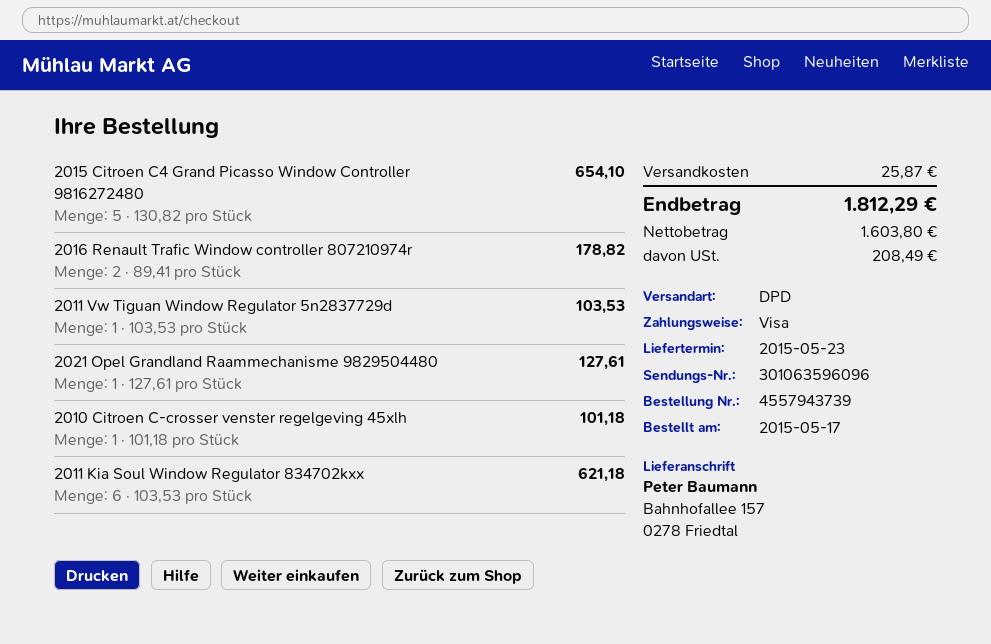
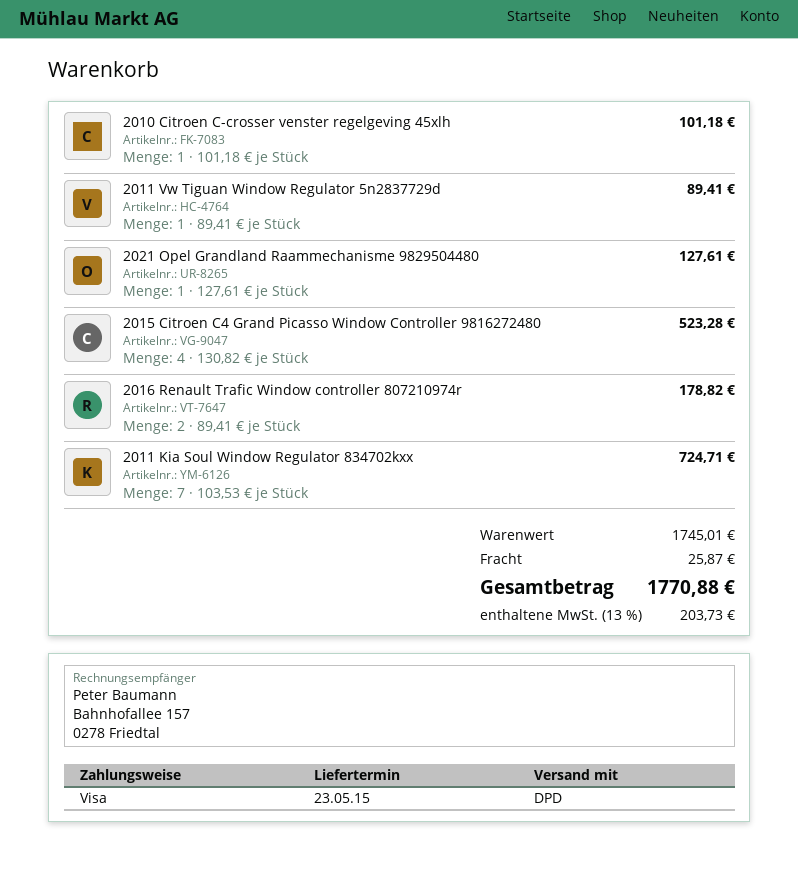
2015 Citroen C4 Grand Picasso Window Controller 9816272480: 5 x 130.82 = 654.10 -> 4 x 130.82 = 523.28
2011 Vw Tiguan Window Regulator 5n2837729d: 1 x 103.53 = 103.53 -> 1 x 89.41 = 89.41
2011 Kia Soul Window Regulator 834702kxx: 6 x 103.53 = 621.18 -> 7 x 103.53 = 724.71
tax: 208.49 -> 203.73
total: 1812.29 -> 1770.88

